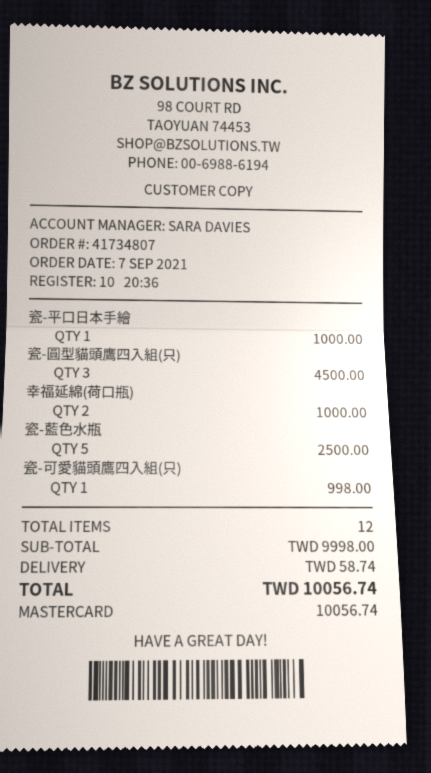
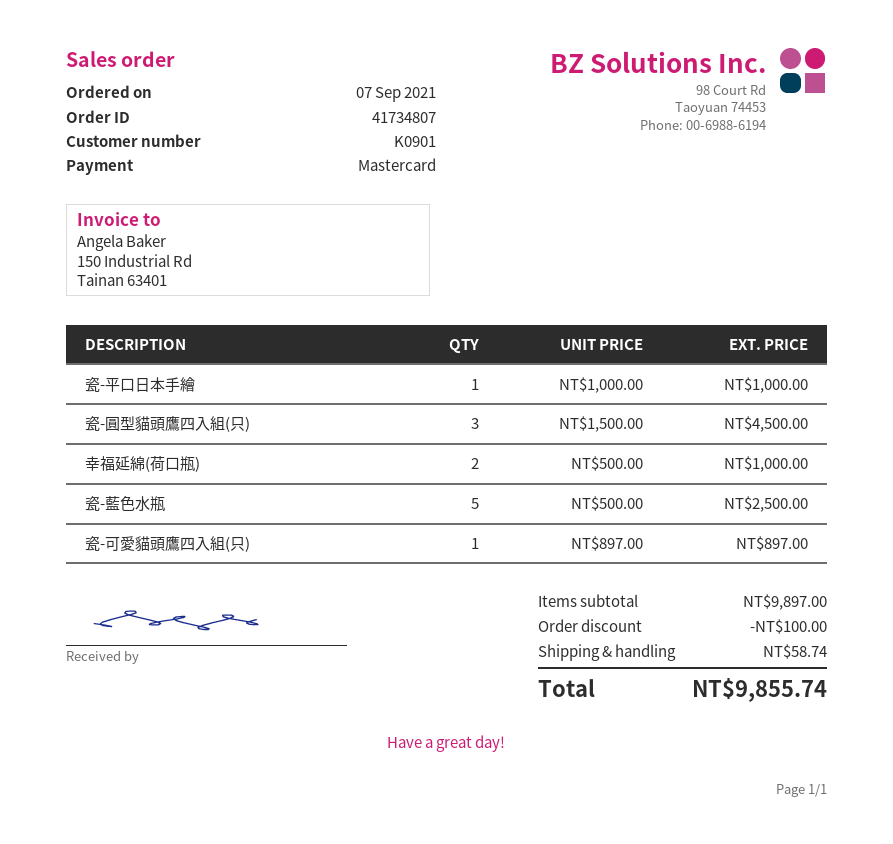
瓷-可愛貓頭鷹四入組(只): 1 for 998.00 -> 1 for 897.00
subtotal: 9998.00 -> 9897.00
discount: none -> 100.00
total: 10056.74 -> 9855.74

